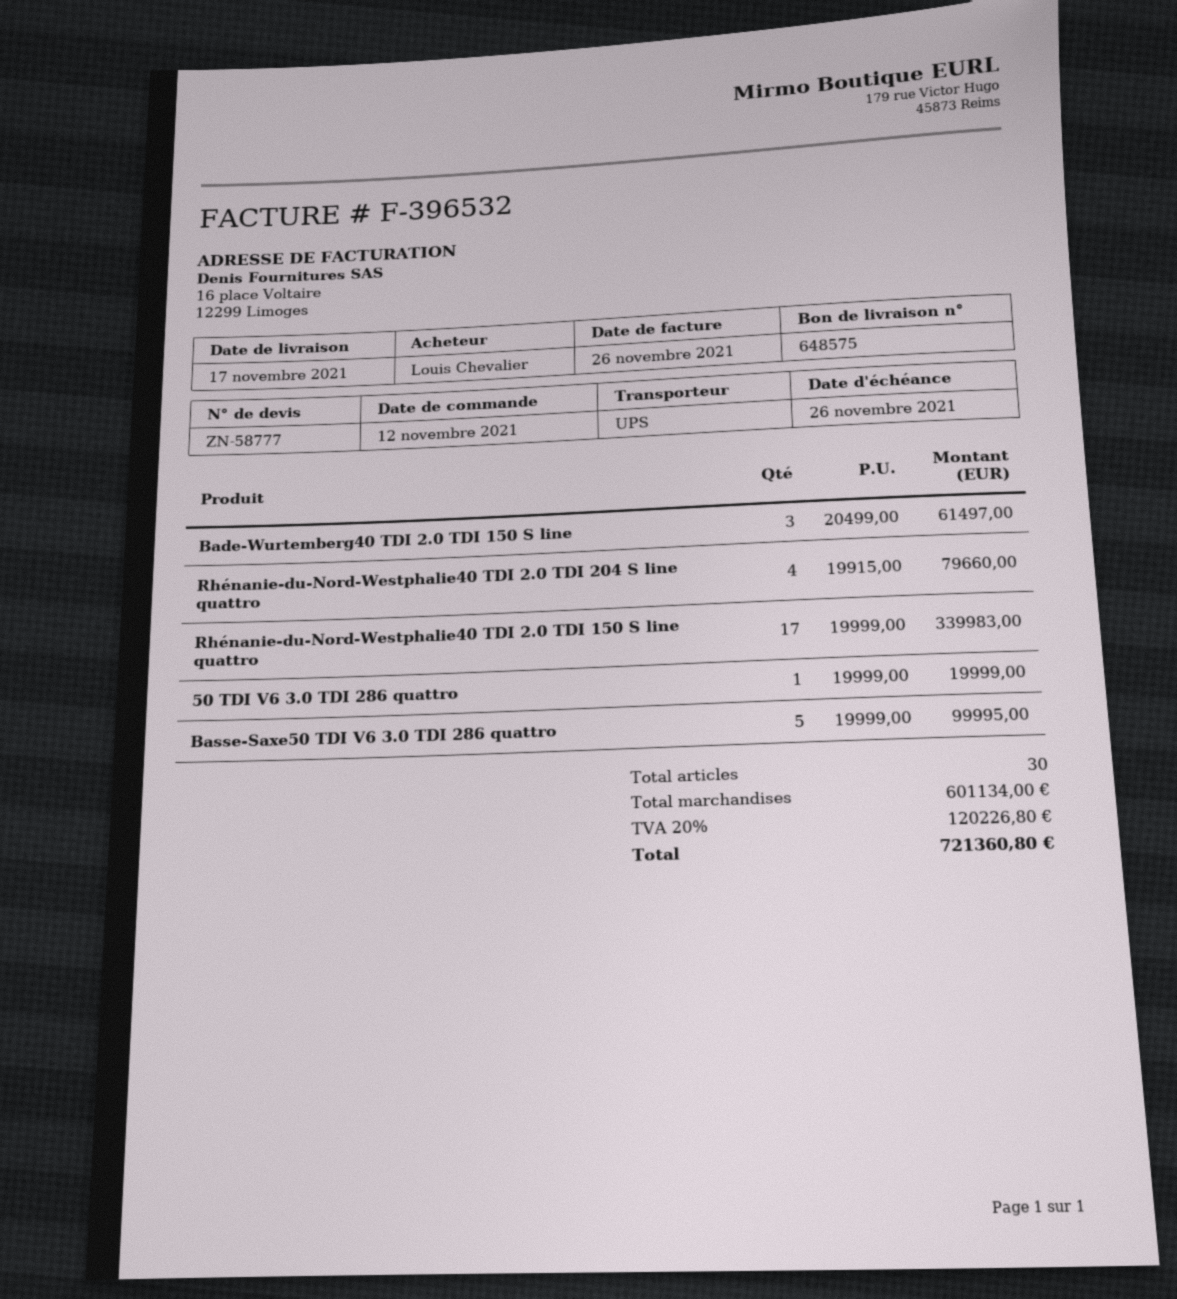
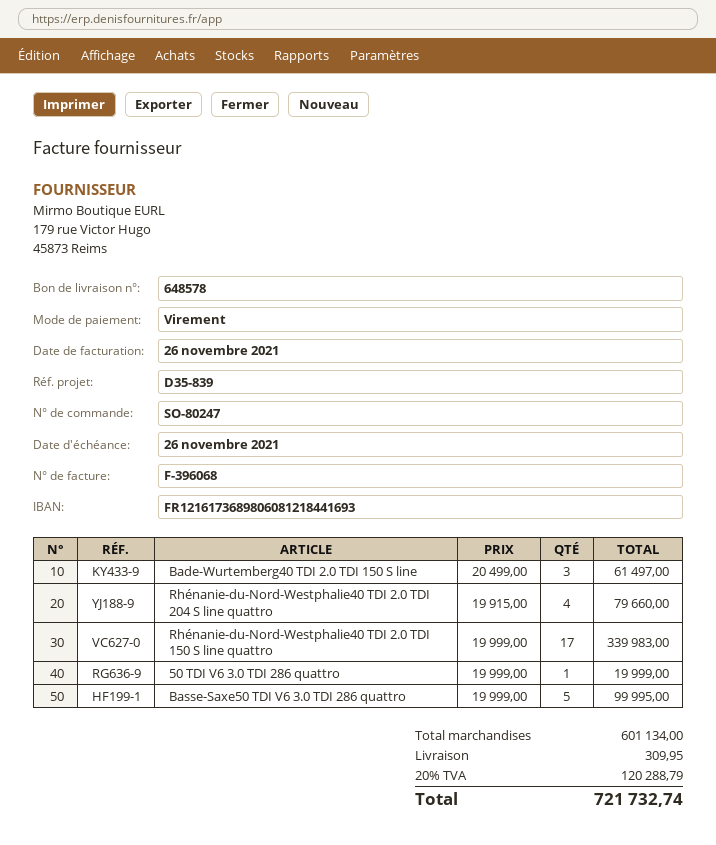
delivery note number: 648575 -> 648578
invoice number: F-396532 -> F-396068
shipping: none -> 309.95
tax: 20% = 120226.80 -> 20% = 120288.79
total: 721360.80 -> 721732.74

